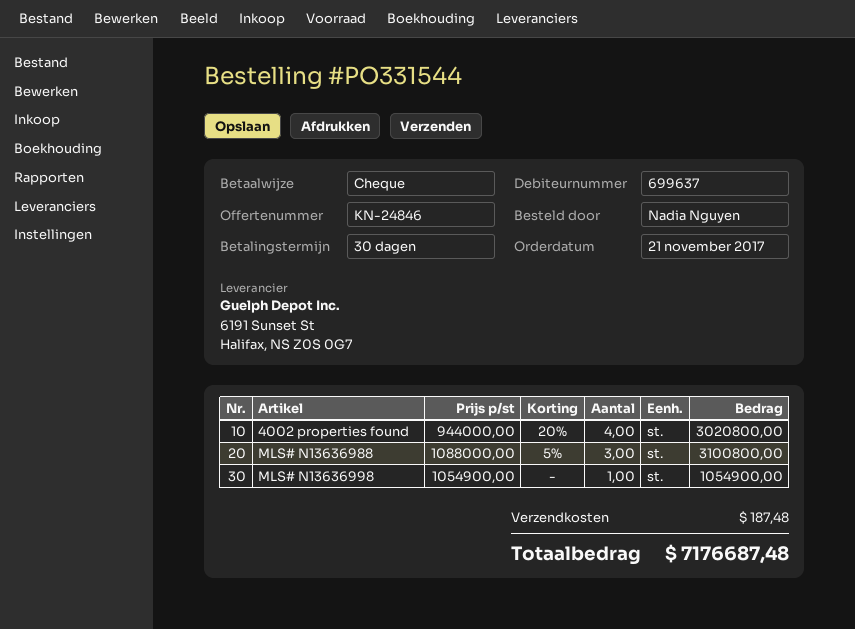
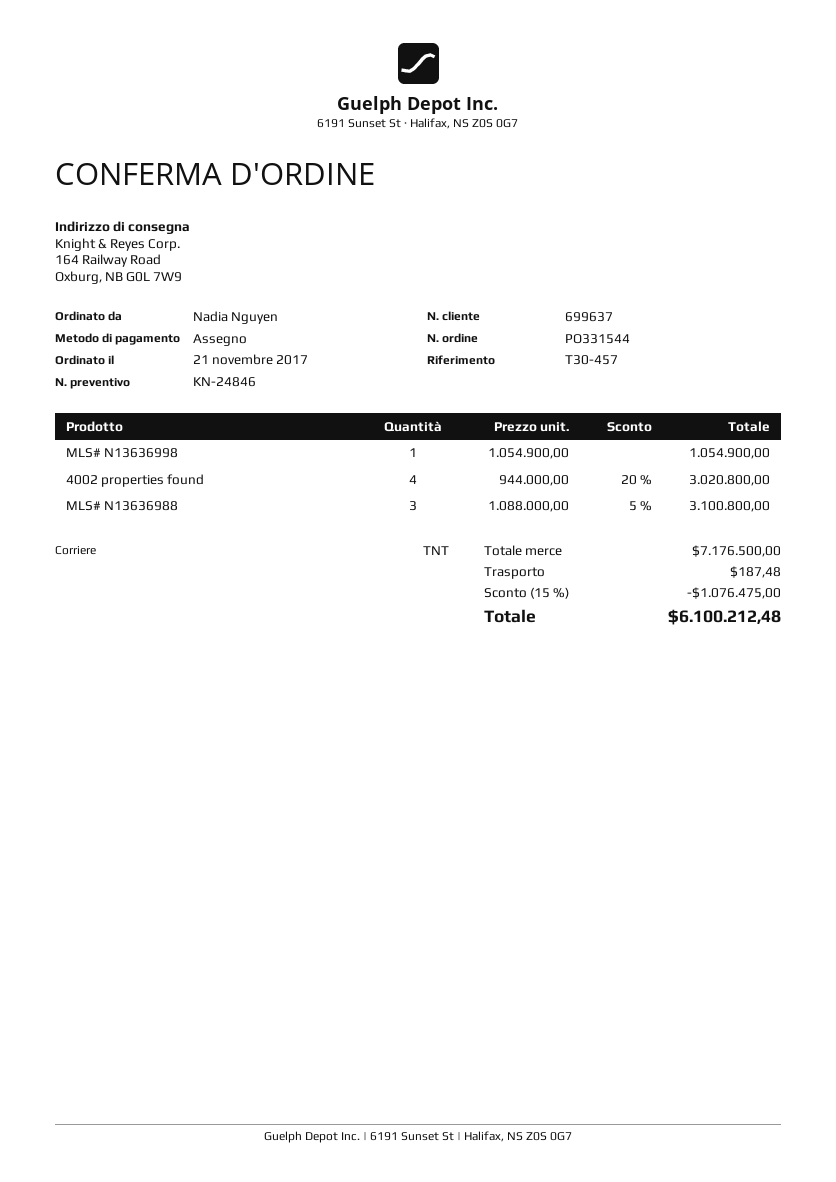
discount: none -> 15% = 1076475.00
total: 7176687.48 -> 6100212.48

